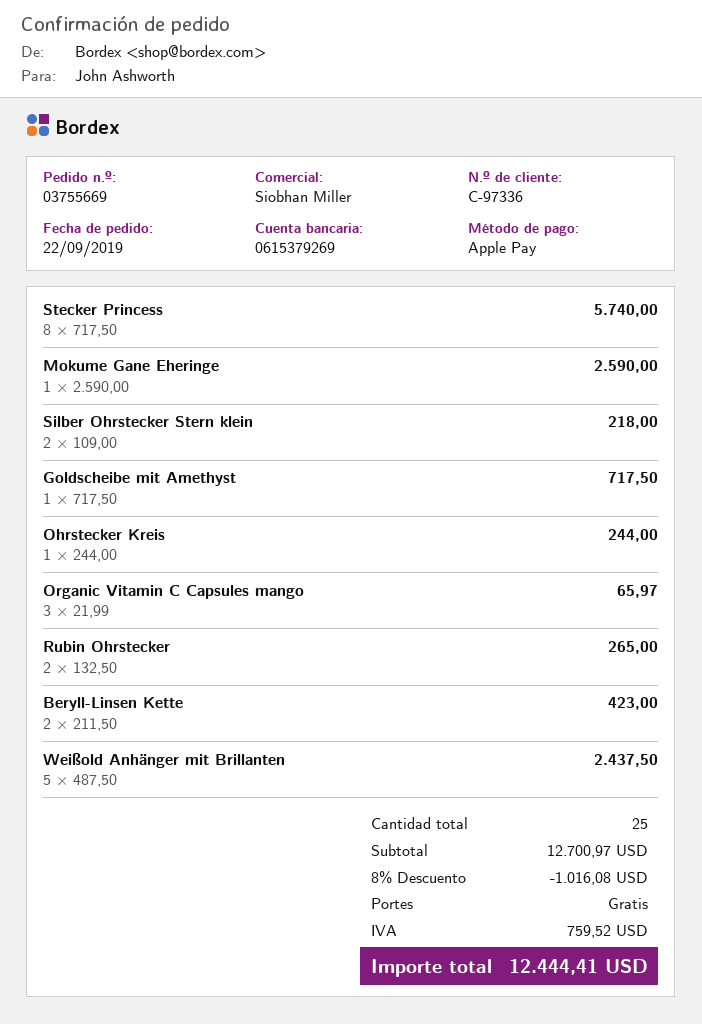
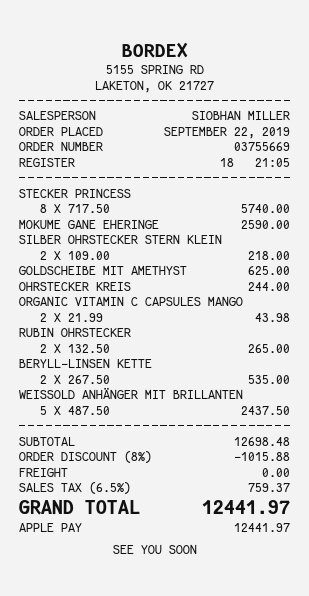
Goldscheibe mit Amethyst: 1 x 717.50 = 717.50 -> 1 x 625.00 = 625.00
Organic Vitamin C Capsules mango: 3 x 21.99 = 65.97 -> 2 x 21.99 = 43.98
Beryll-Linsen Kette: 2 x 211.50 = 423.00 -> 2 x 267.50 = 535.00
subtotal: 12700.97 -> 12698.48
discount: 8% = 1016.08 -> 8% = 1015.88
tax: 759.52 -> 759.37
total: 12444.41 -> 12441.97

